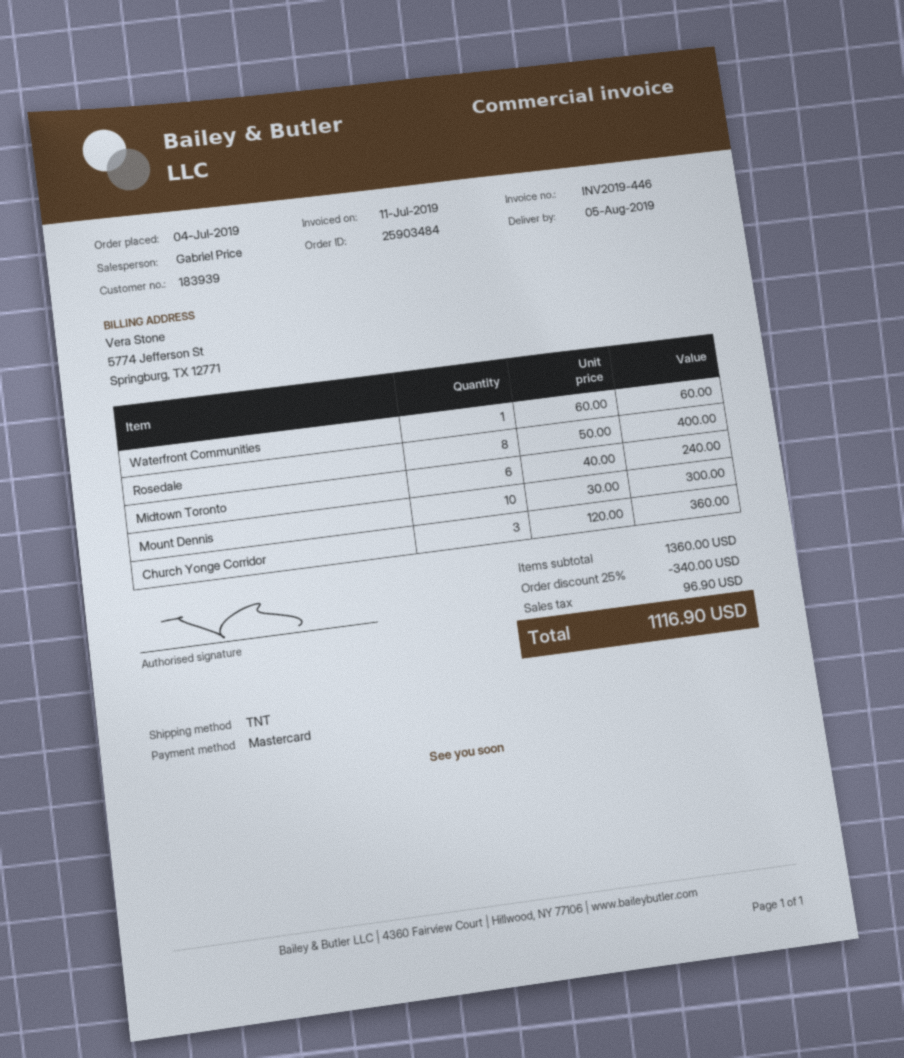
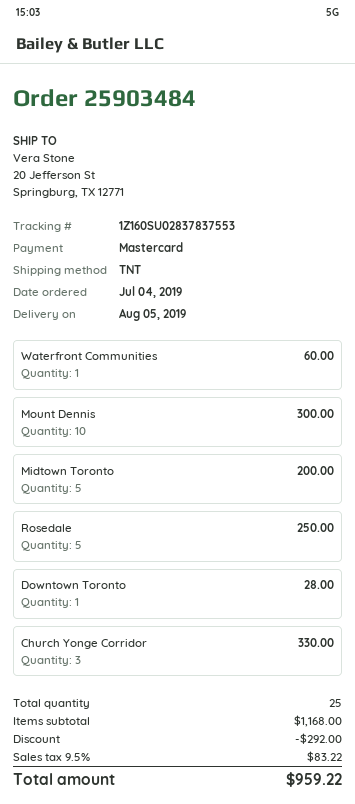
Rosedale: 8 for 400.00 -> 5 for 250.00
Midtown Toronto: 6 for 240.00 -> 5 for 200.00
Church Yonge Corridor: 3 for 360.00 -> 3 for 330.00
Downtown Toronto: none -> 1 for 28.00
subtotal: 1360.00 -> 1168.00
discount: 340.00 -> 292.00
tax: 96.90 -> 83.22
total: 1116.90 -> 959.22

